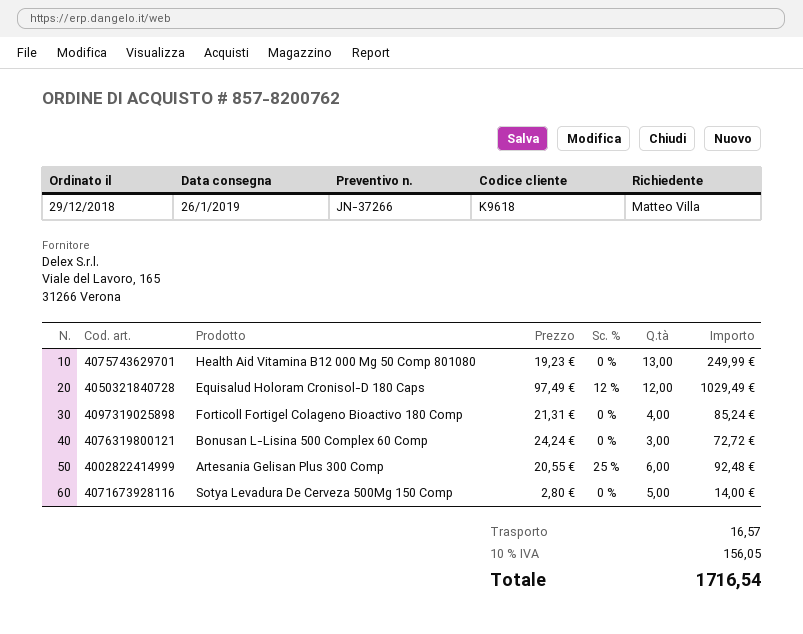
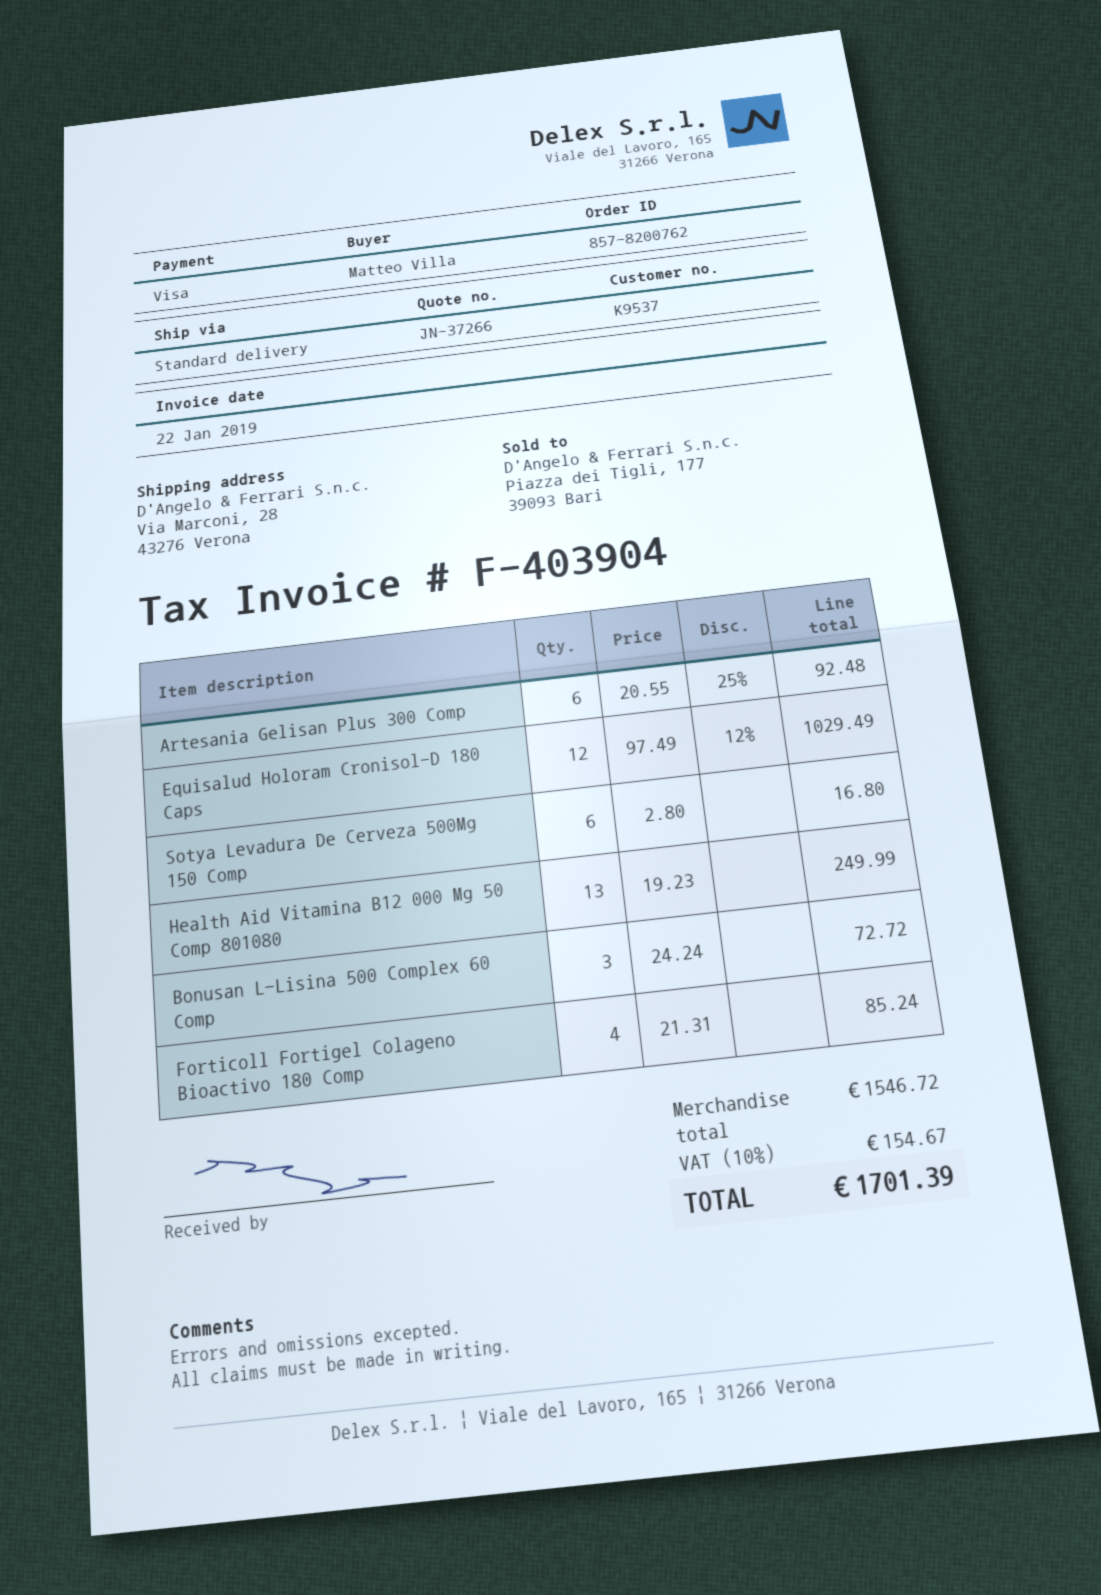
customer number: K9618 -> K9537
Sotya Levadura De Cerveza 500Mg 150 Comp: 5 x 2.80 = 14.00 -> 6 x 2.80 = 16.80
shipping: 16.57 -> none
tax: 10% = 156.05 -> 10% = 154.67
total: 1716.54 -> 1701.39

